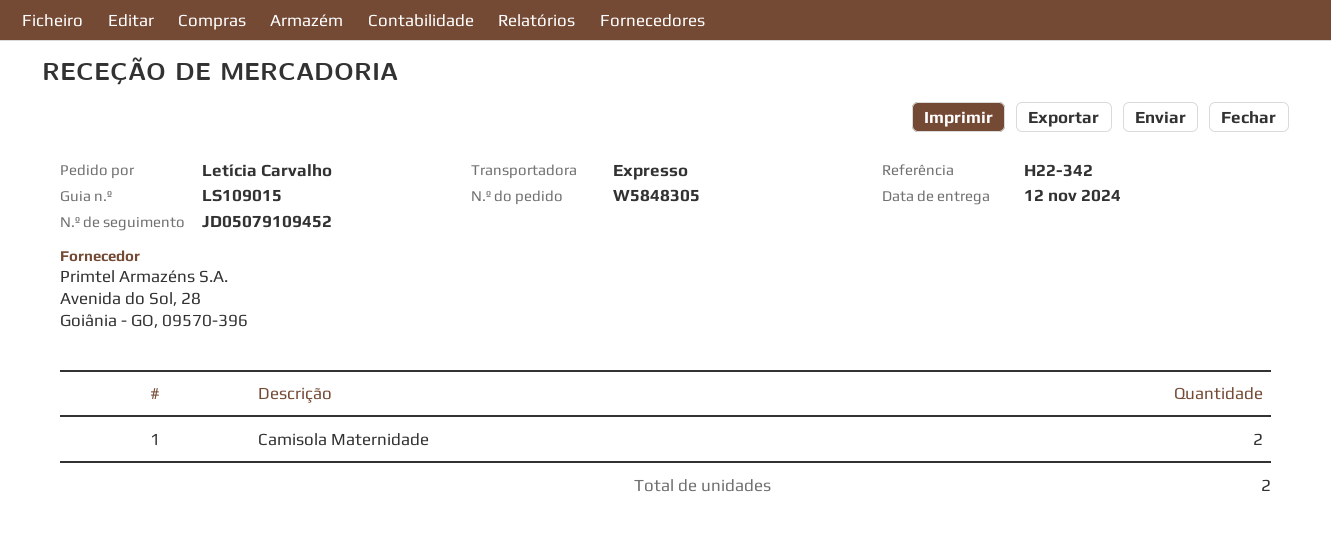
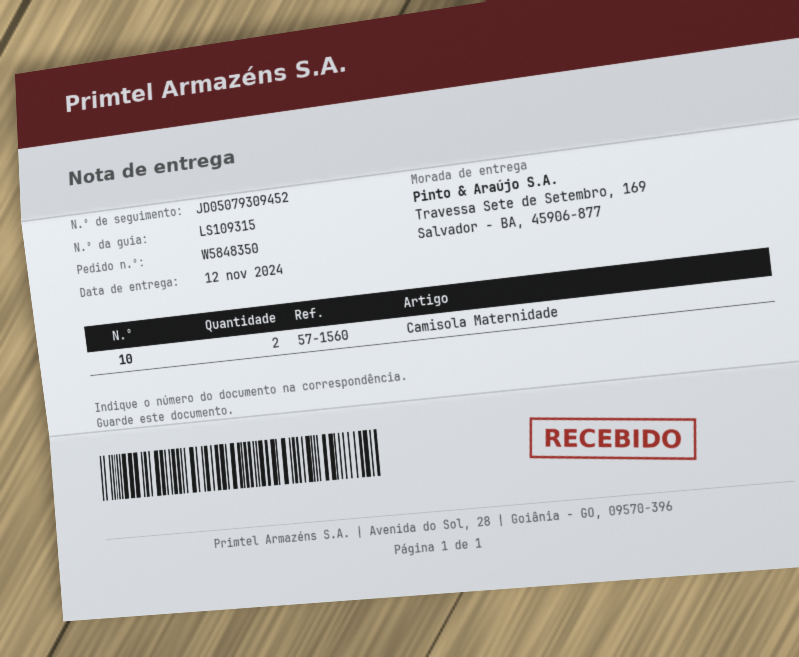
order number: W5848305 -> W5848350
delivery note number: LS109015 -> LS109315
tracking number: JD05079109452 -> JD05079309452

